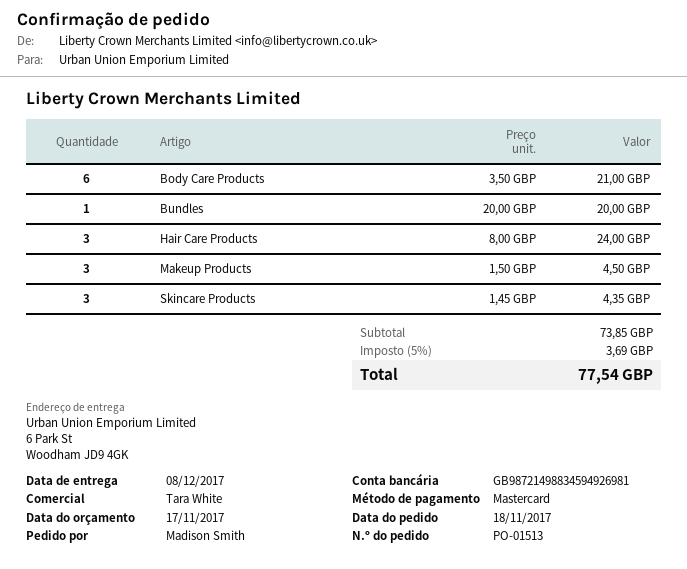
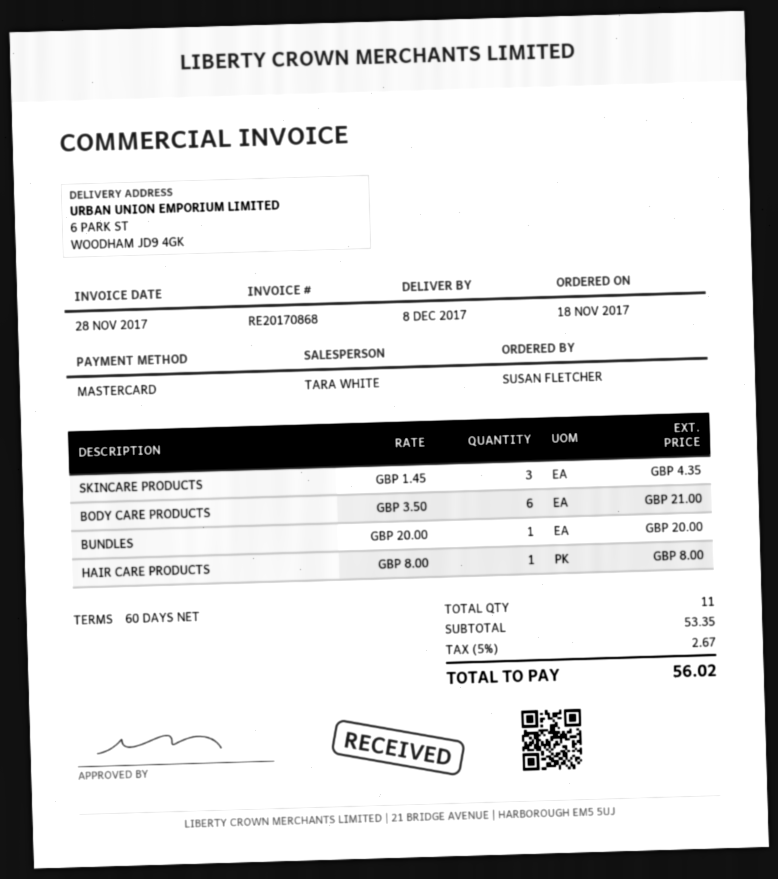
ordered by: Madison Smith -> SUSAN FLETCHER
Hair Care Products: 3 x 8.00 = 24.00 -> 1 x 8.00 = 8.00
Makeup Products: 3 x 1.50 = 4.50 -> none
subtotal: 73.85 -> 53.35
tax: 5% = 3.69 -> 5% = 2.67
total: 77.54 -> 56.02

